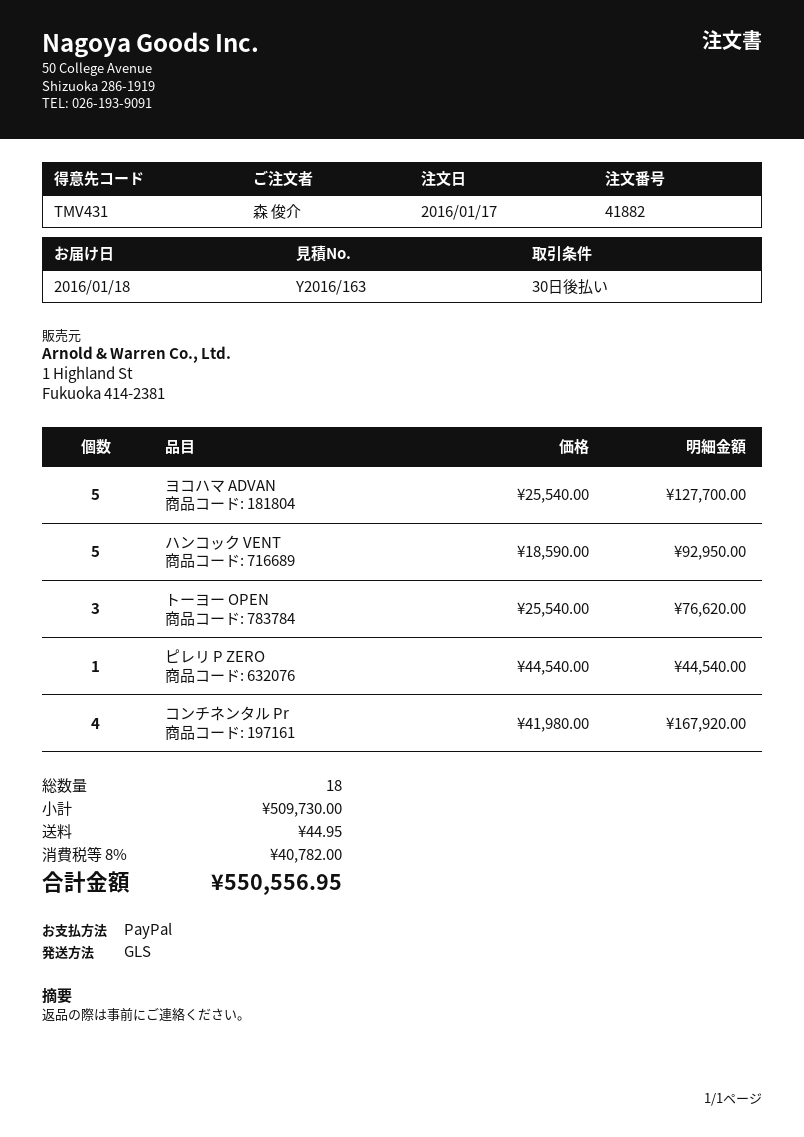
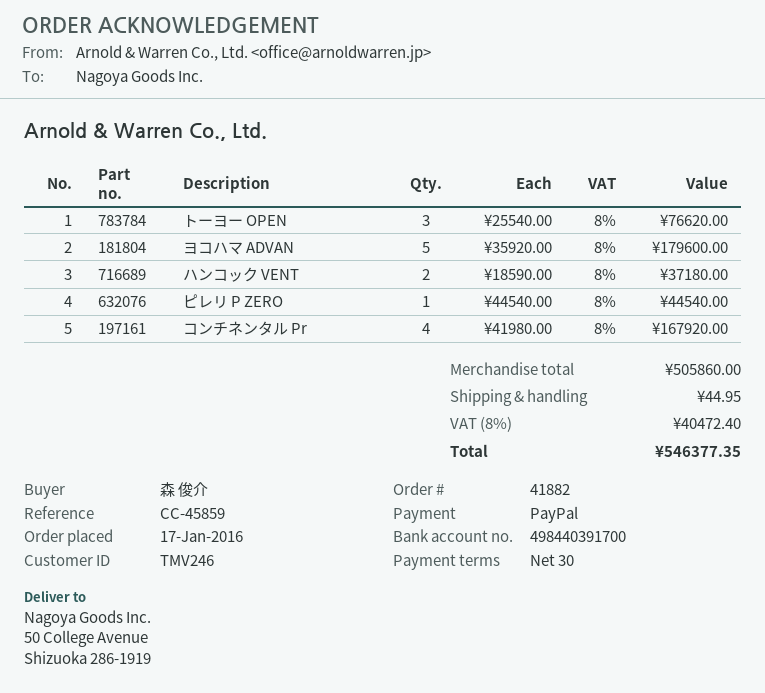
customer number: TMV431 -> TMV246
ヨコハマ ADVAN: 5 x 25540.00 = 127700.00 -> 5 x 35920.00 = 179600.00
ハンコック VENT: 5 x 18590.00 = 92950.00 -> 2 x 18590.00 = 37180.00
subtotal: 509730.00 -> 505860.00
tax: 8% = 40782.00 -> 8% = 40472.40
total: 550556.95 -> 546377.35

